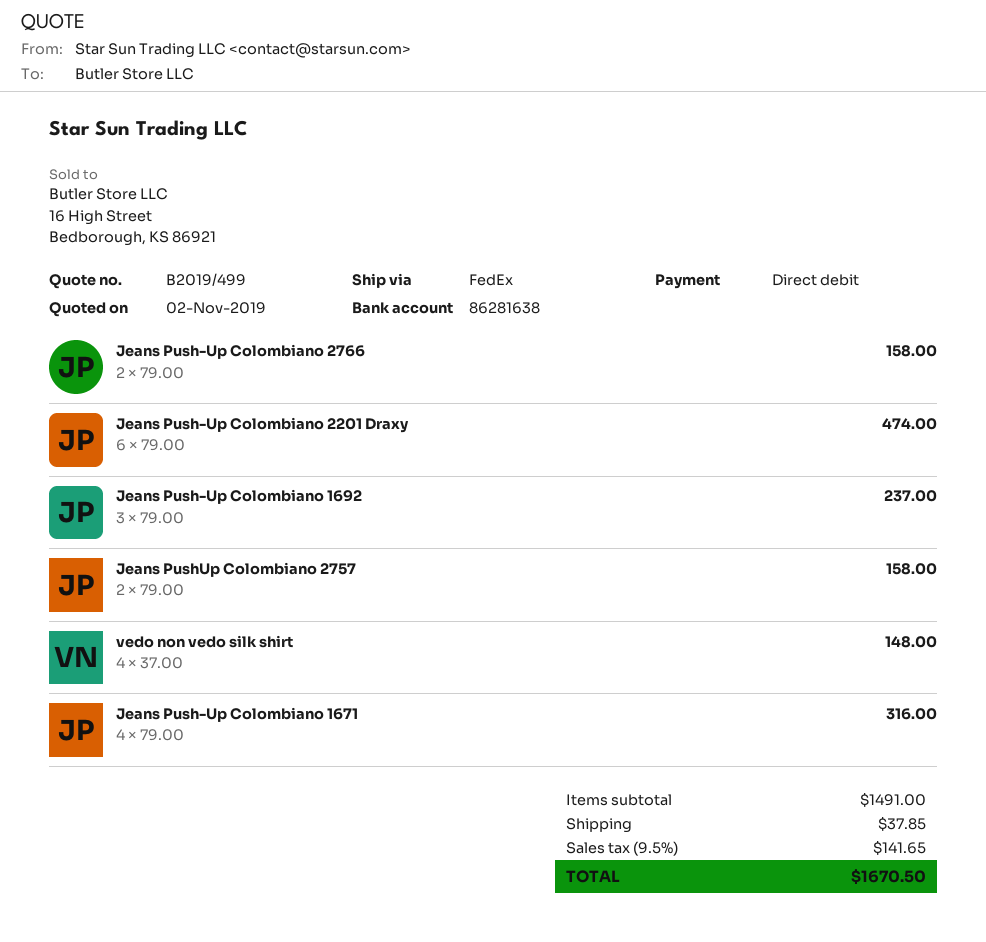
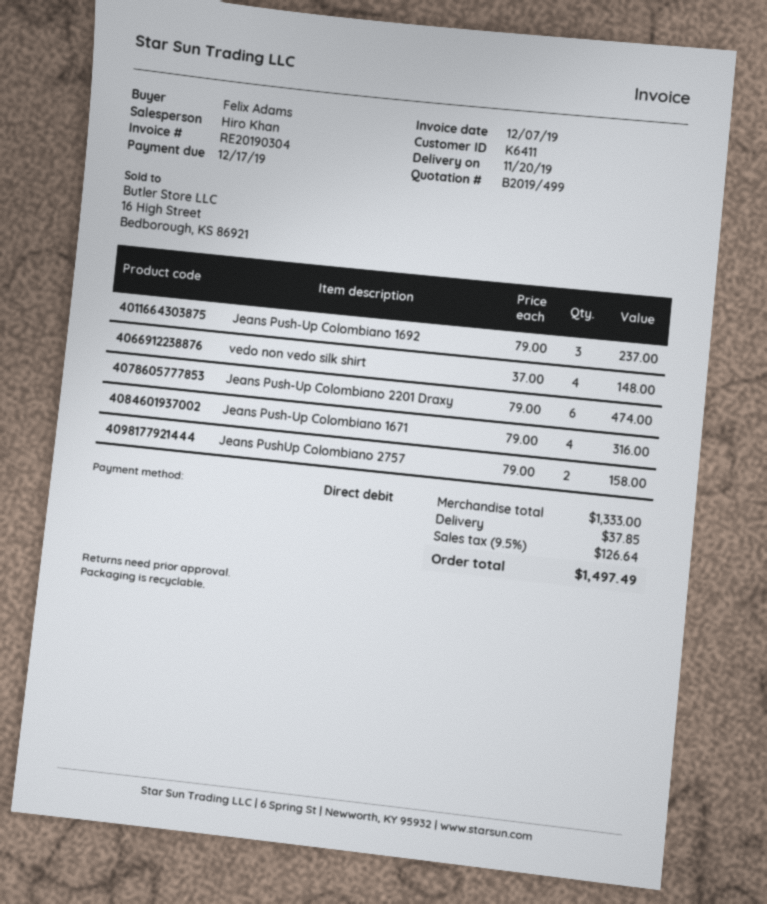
Jeans Push-Up Colombiano 2766: 2 x 79.00 = 158.00 -> none
subtotal: 1491.00 -> 1333.00
tax: 9.5% = 141.65 -> 9.5% = 126.64
total: 1670.50 -> 1497.49

